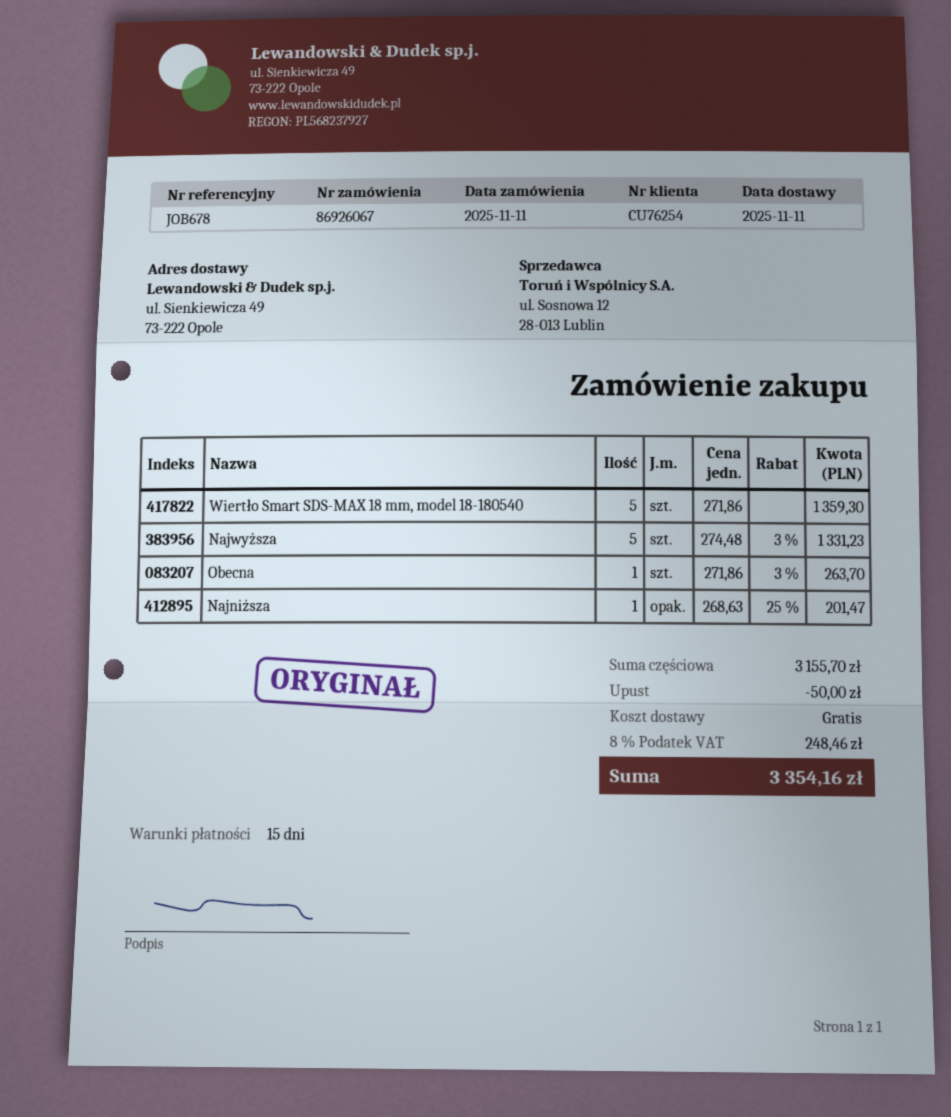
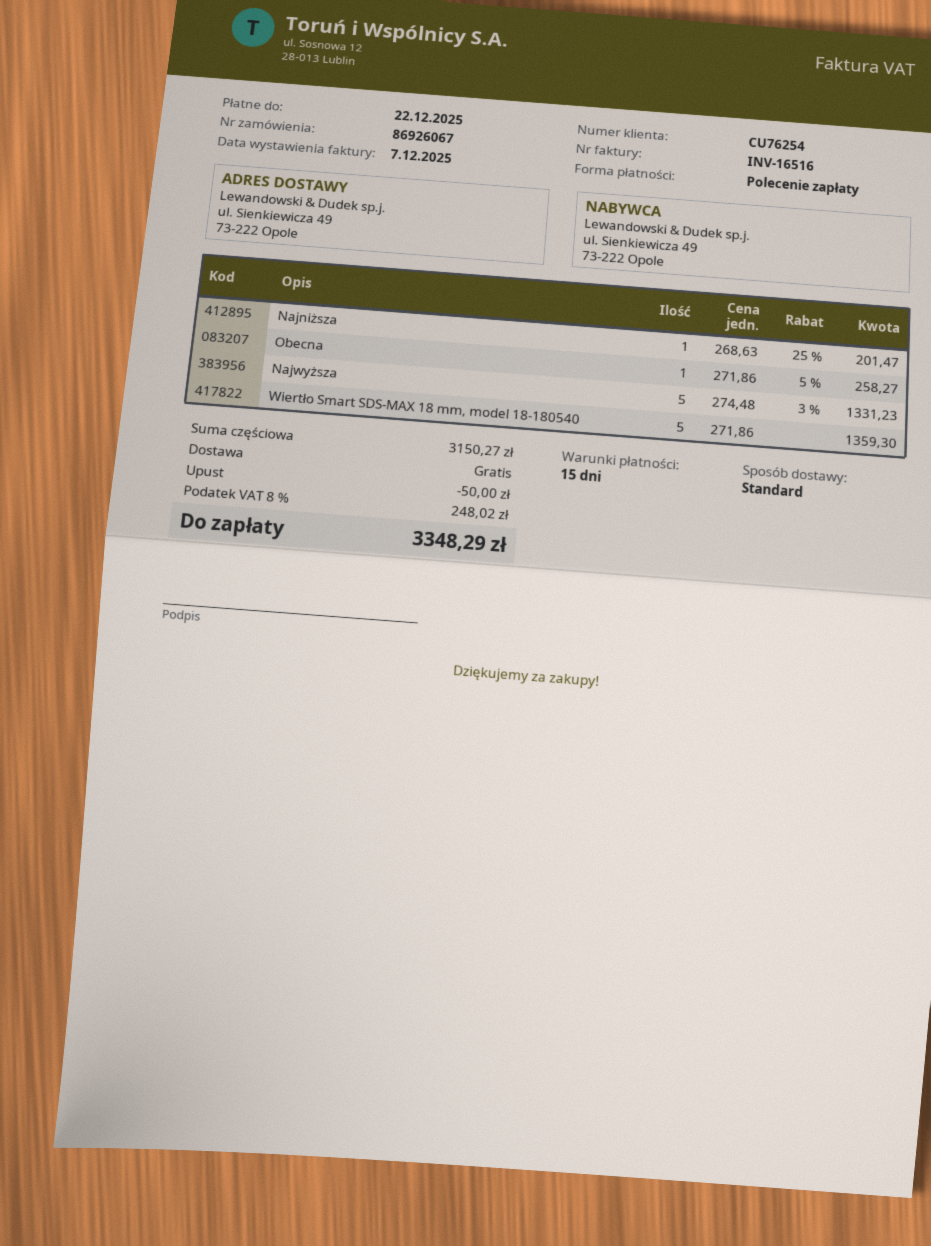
Obecna: 1 x 271.86 - 3% = 263.70 -> 1 x 271.86 - 5% = 258.27
subtotal: 3155.70 -> 3150.27
tax: 8% = 248.46 -> 8% = 248.02
total: 3354.16 -> 3348.29

